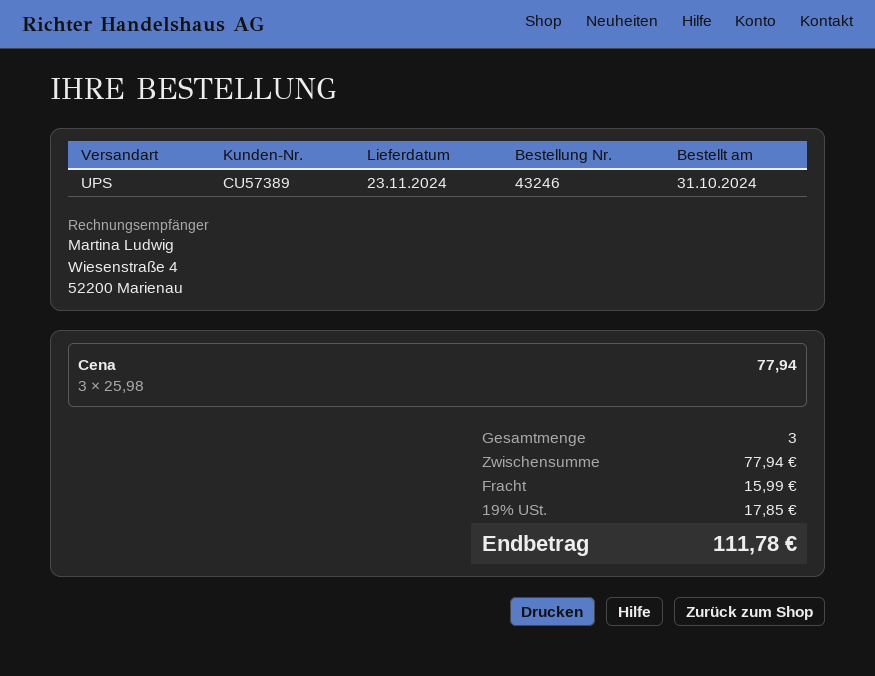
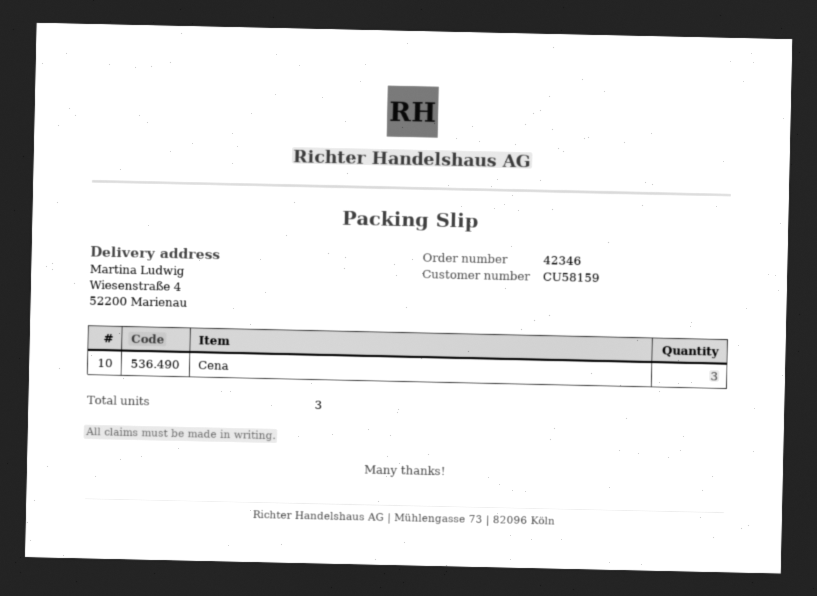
order number: 43246 -> 42346
customer number: CU57389 -> CU58159

